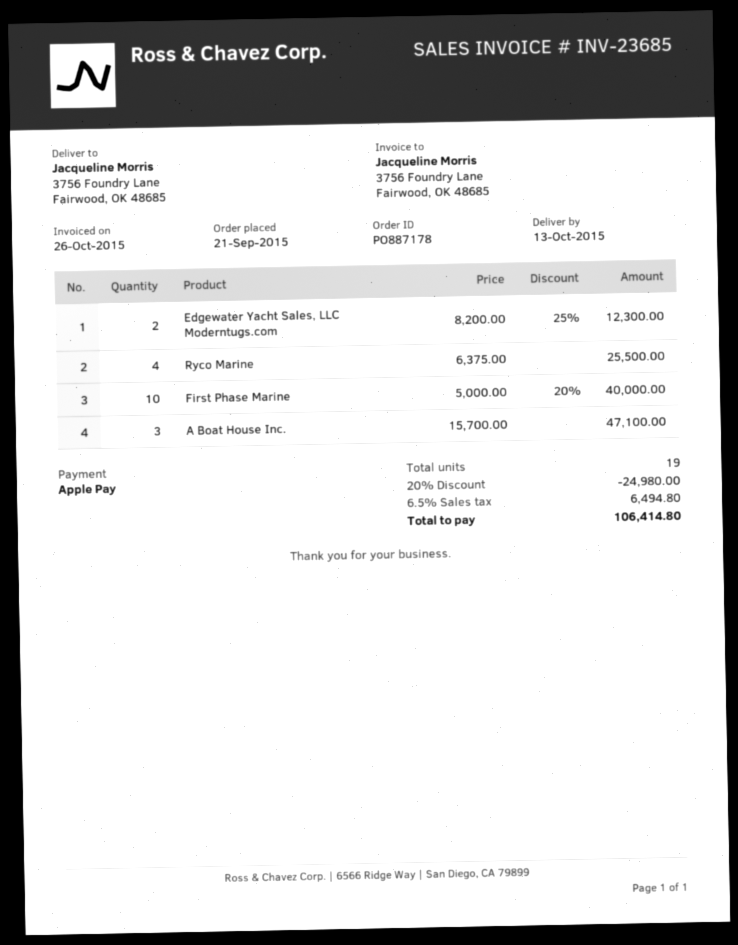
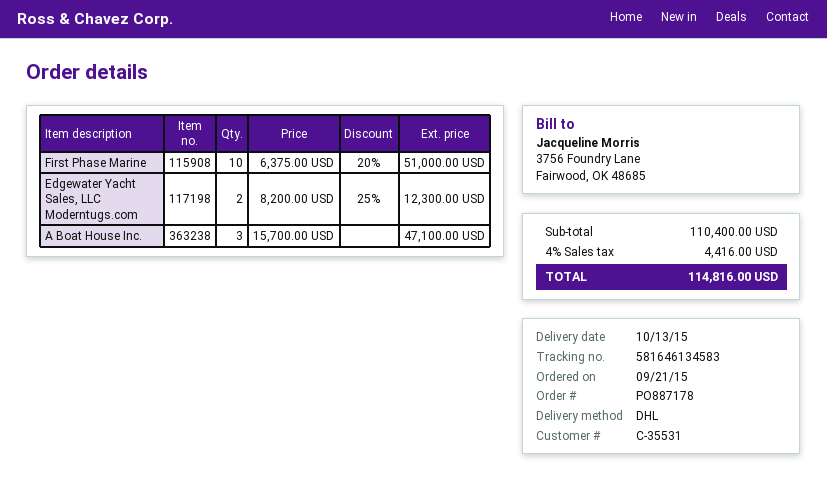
Ryco Marine: 4 x 6375.00 = 25500.00 -> none
First Phase Marine: 10 x 5000.00 - 20% = 40000.00 -> 10 x 6375.00 - 20% = 51000.00
discount: 20% = 24980.00 -> none
tax: 6.5% = 6494.80 -> 4% = 4416.00
total: 106414.80 -> 114816.00

